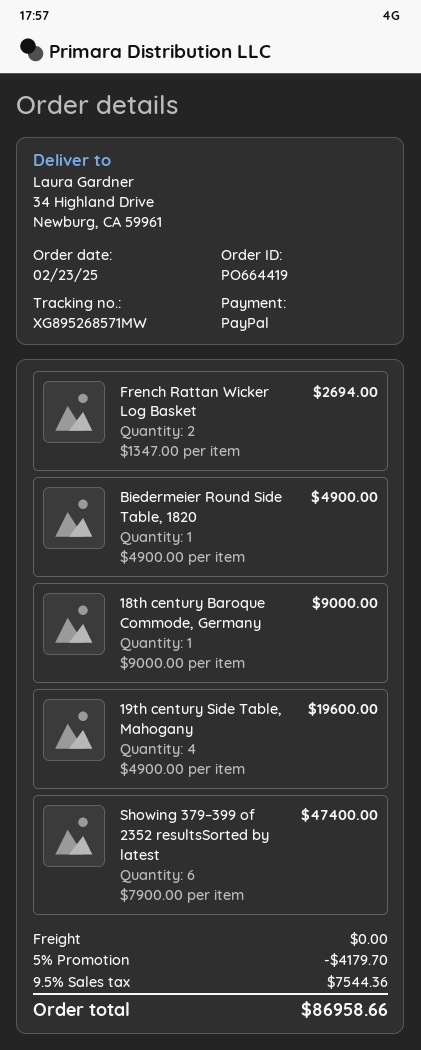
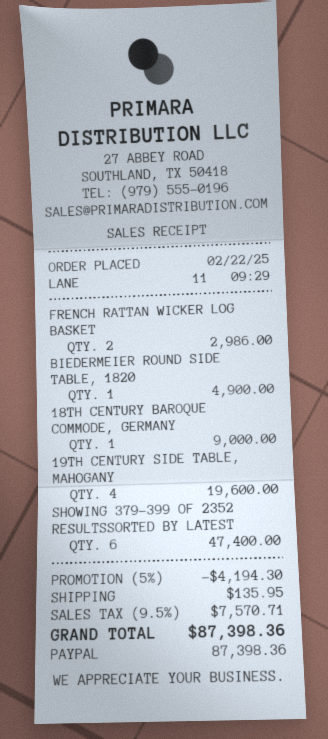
order date: 2025-02-23 -> 2025-02-22
French Rattan Wicker Log Basket: 2 for 2694.00 -> 2 for 2986.00
discount: 5% = 4179.70 -> 5% = 4194.30
shipping: 0.00 -> 135.95
tax: 9.5% = 7544.36 -> 9.5% = 7570.71
total: 86958.66 -> 87398.36

